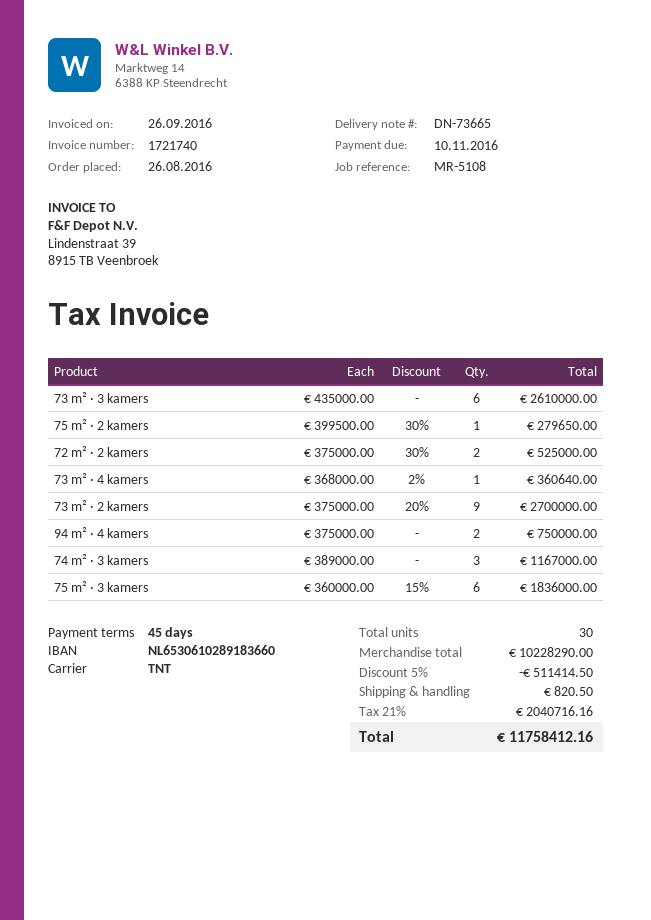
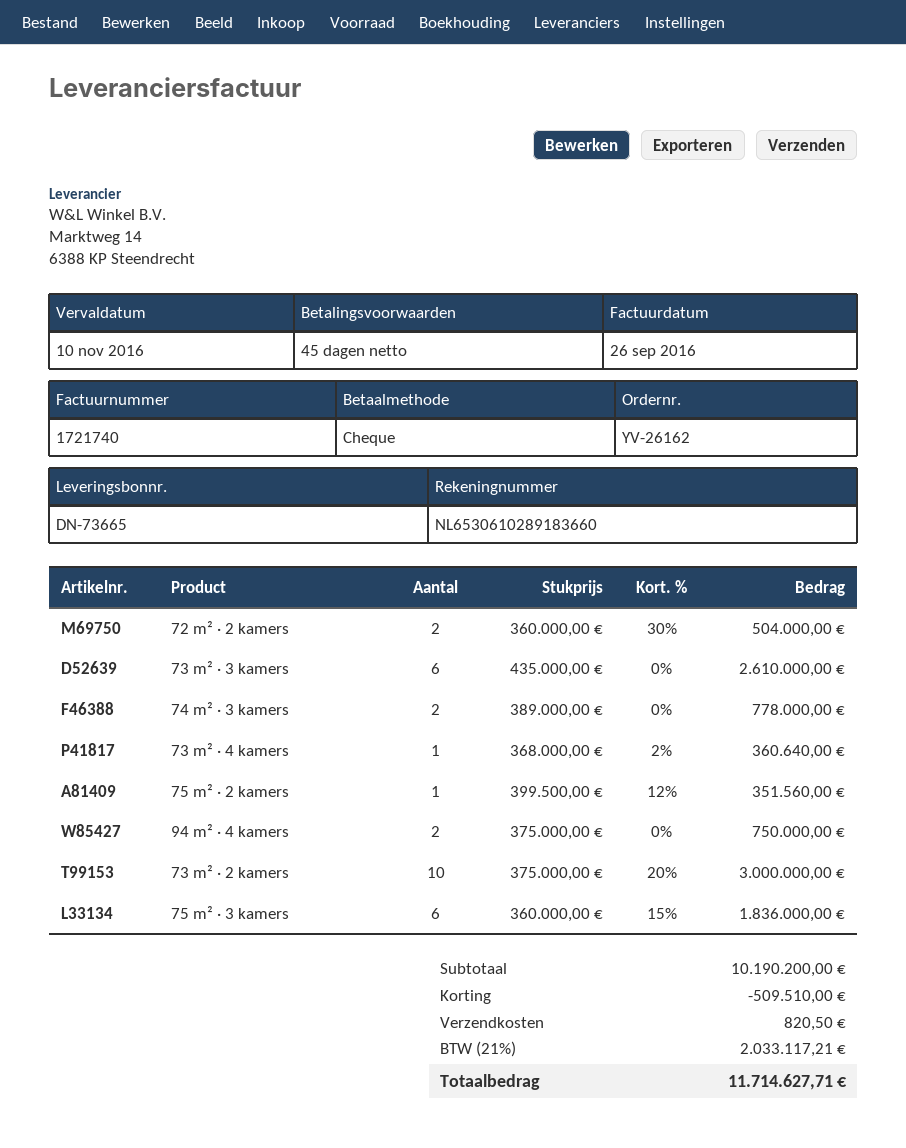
75 m² · 2 kamers: 1 x 399500.00 - 30% = 279650.00 -> 1 x 399500.00 - 12% = 351560.00
72 m² · 2 kamers: 2 x 375000.00 - 30% = 525000.00 -> 2 x 360000.00 - 30% = 504000.00
73 m² · 2 kamers: 9 x 375000.00 - 20% = 2700000.00 -> 10 x 375000.00 - 20% = 3000000.00
74 m² · 3 kamers: 3 x 389000.00 = 1167000.00 -> 2 x 389000.00 = 778000.00
subtotal: 10228290.00 -> 10190200.00
discount: 511414.50 -> 509510.00
tax: 21% = 2040716.16 -> 21% = 2033117.21
total: 11758412.16 -> 11714627.71

